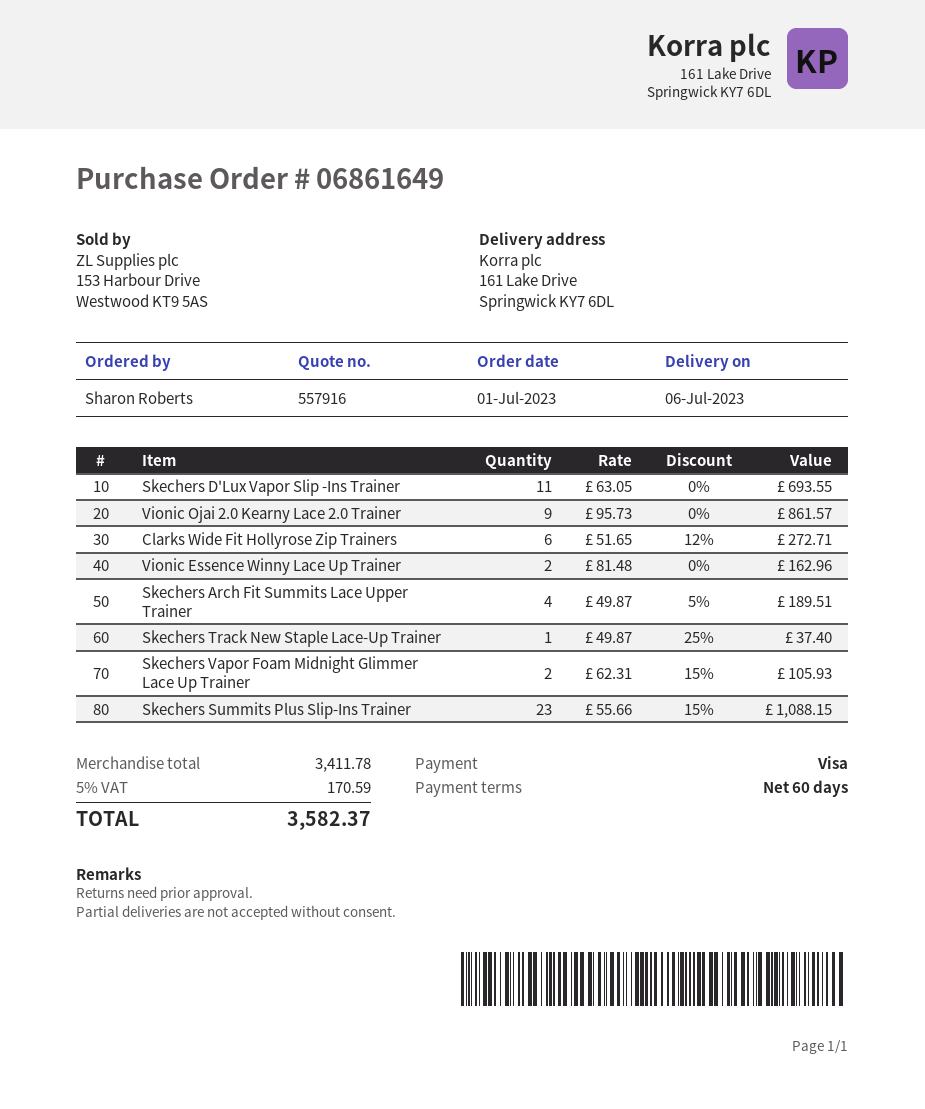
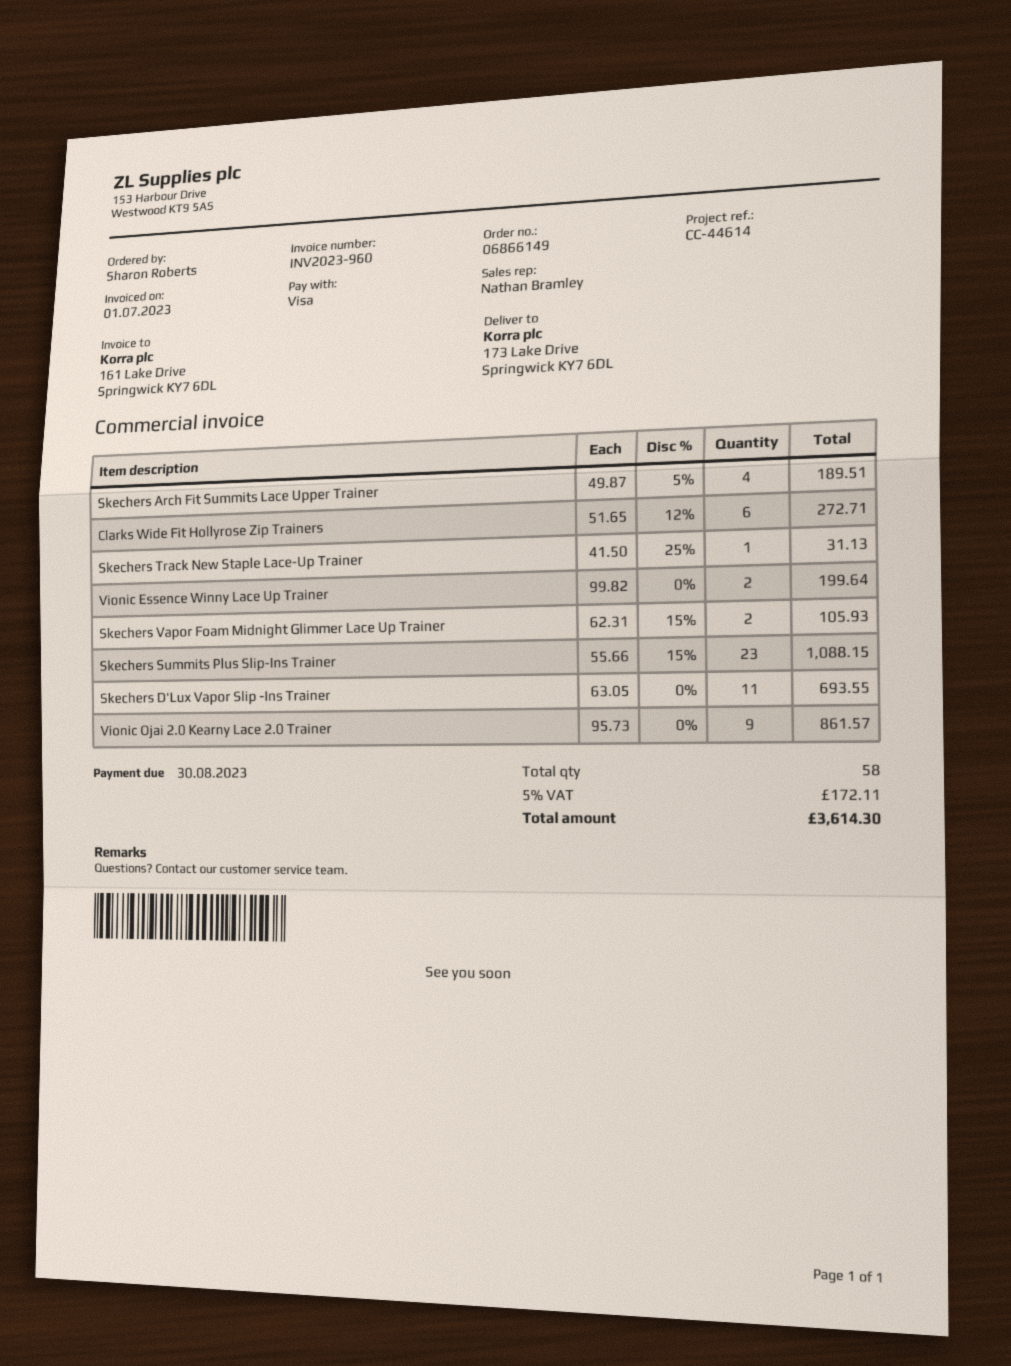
order number: 06861649 -> 06866149
ship to: 161 Lake Drive, Springwick KY7 6DL -> 173 Lake Drive, Springwick KY7 6DL
Vionic Essence Winny Lace Up Trainer: 2 x 81.48 = 162.96 -> 2 x 99.82 = 199.64
Skechers Track New Staple Lace-Up Trainer: 1 x 49.87 - 25% = 37.40 -> 1 x 41.50 - 25% = 31.13
tax: 5% = 170.59 -> 5% = 172.11
total: 3582.37 -> 3614.30

